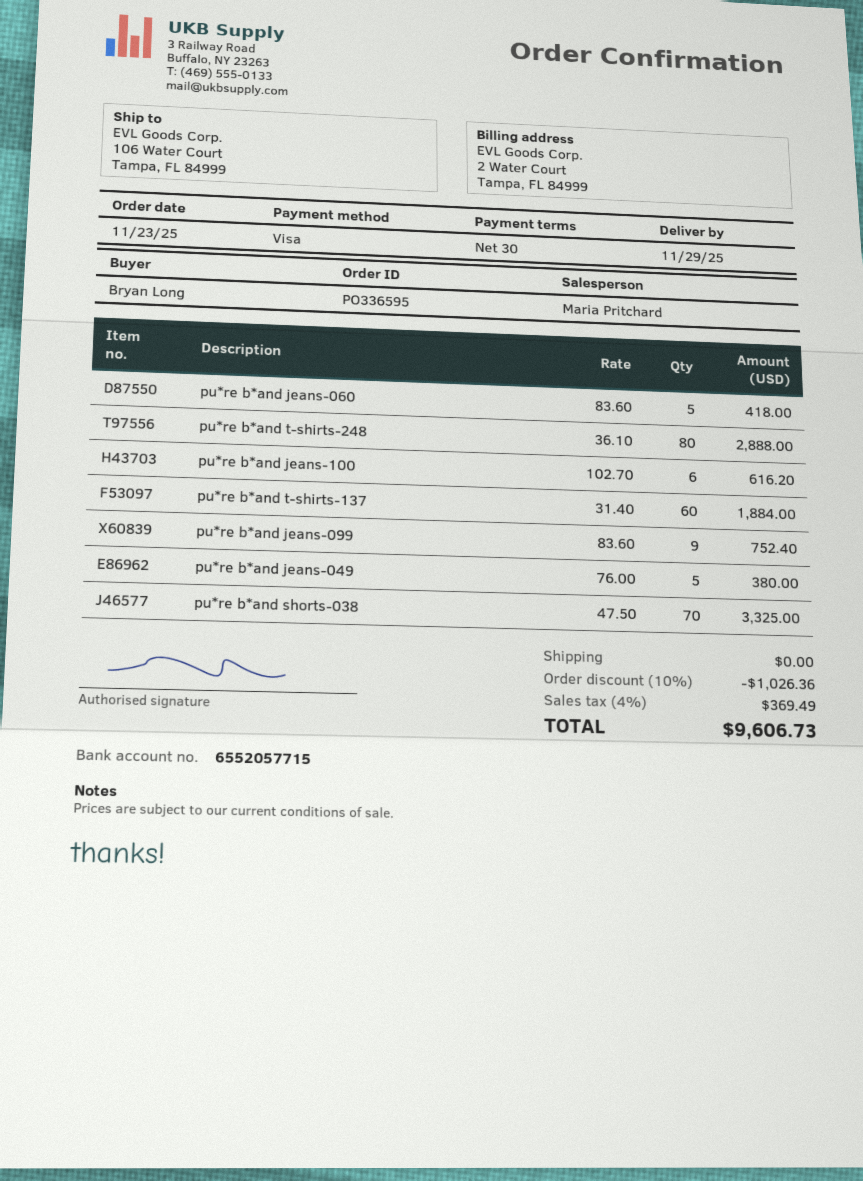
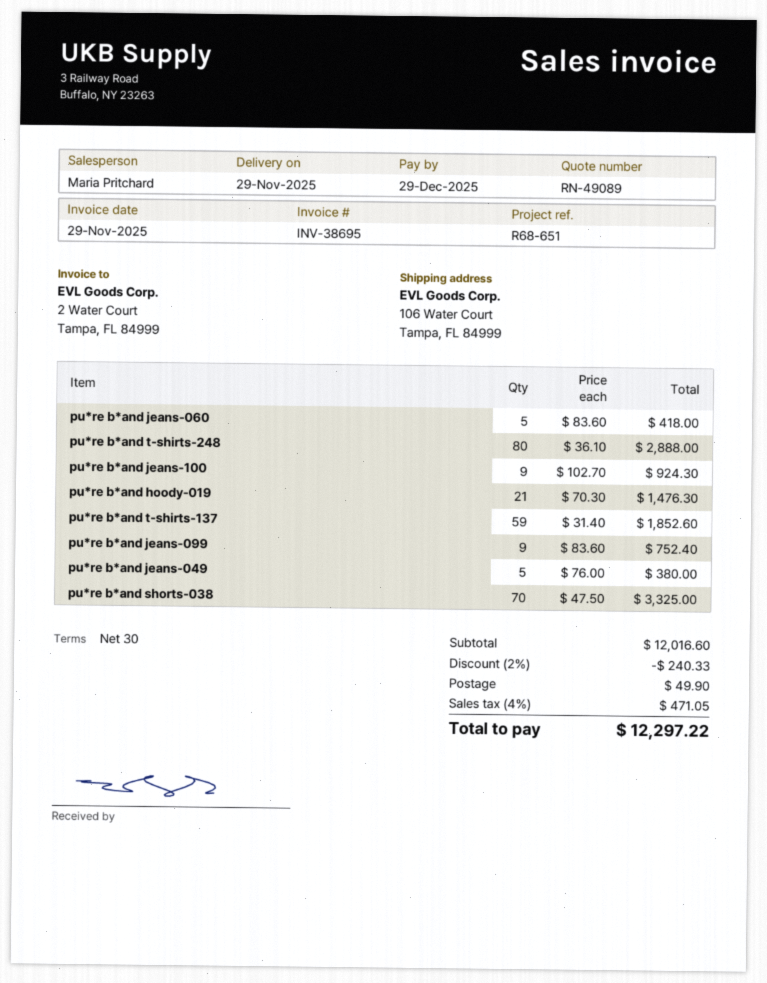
pu*re b*and jeans-100: 6 x 102.70 = 616.20 -> 9 x 102.70 = 924.30
pu*re b*and t-shirts-137: 60 x 31.40 = 1884.00 -> 59 x 31.40 = 1852.60
pu*re b*and hoody-019: none -> 21 x 70.30 = 1476.30
discount: 10% = 1026.36 -> 2% = 240.33
shipping: 0.00 -> 49.90
tax: 4% = 369.49 -> 4% = 471.05
total: 9606.73 -> 12297.22

